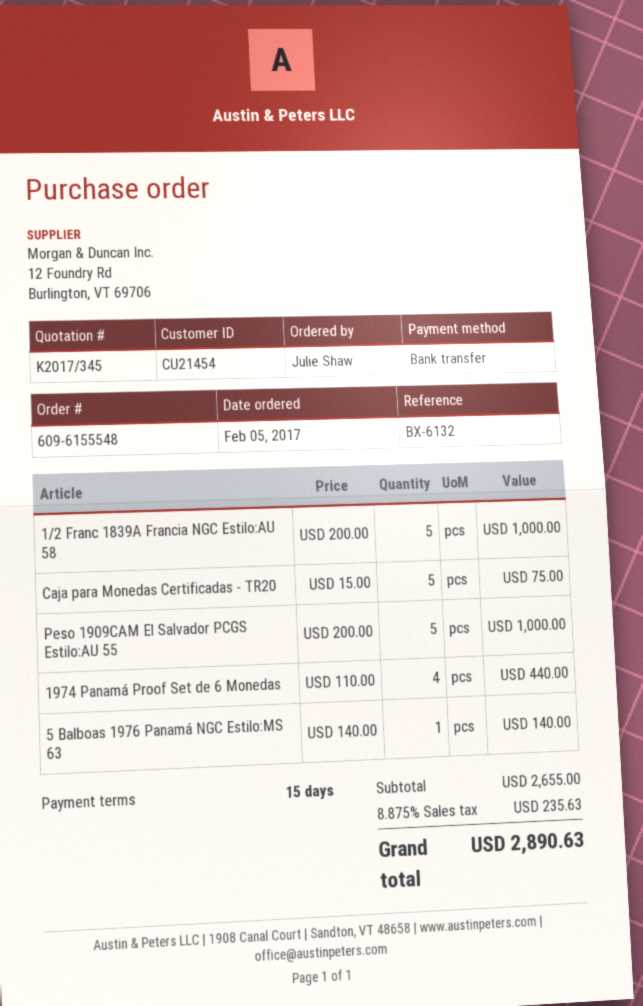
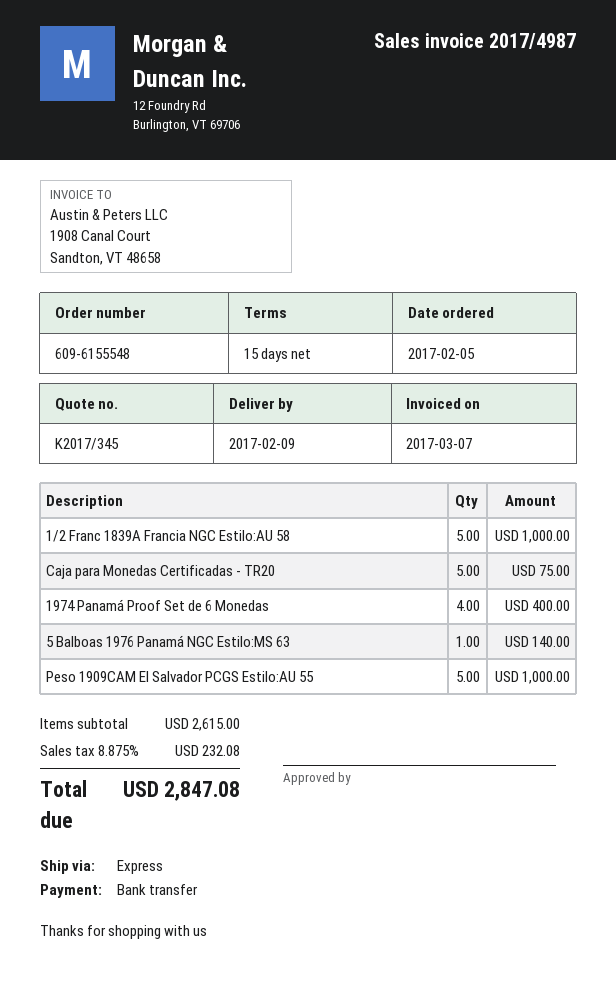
1974 Panamá Proof Set de 6 Monedas: 4 for 440.00 -> 4 for 400.00
subtotal: 2655.00 -> 2615.00
tax: 8.875% = 235.63 -> 8.875% = 232.08
total: 2890.63 -> 2847.08

